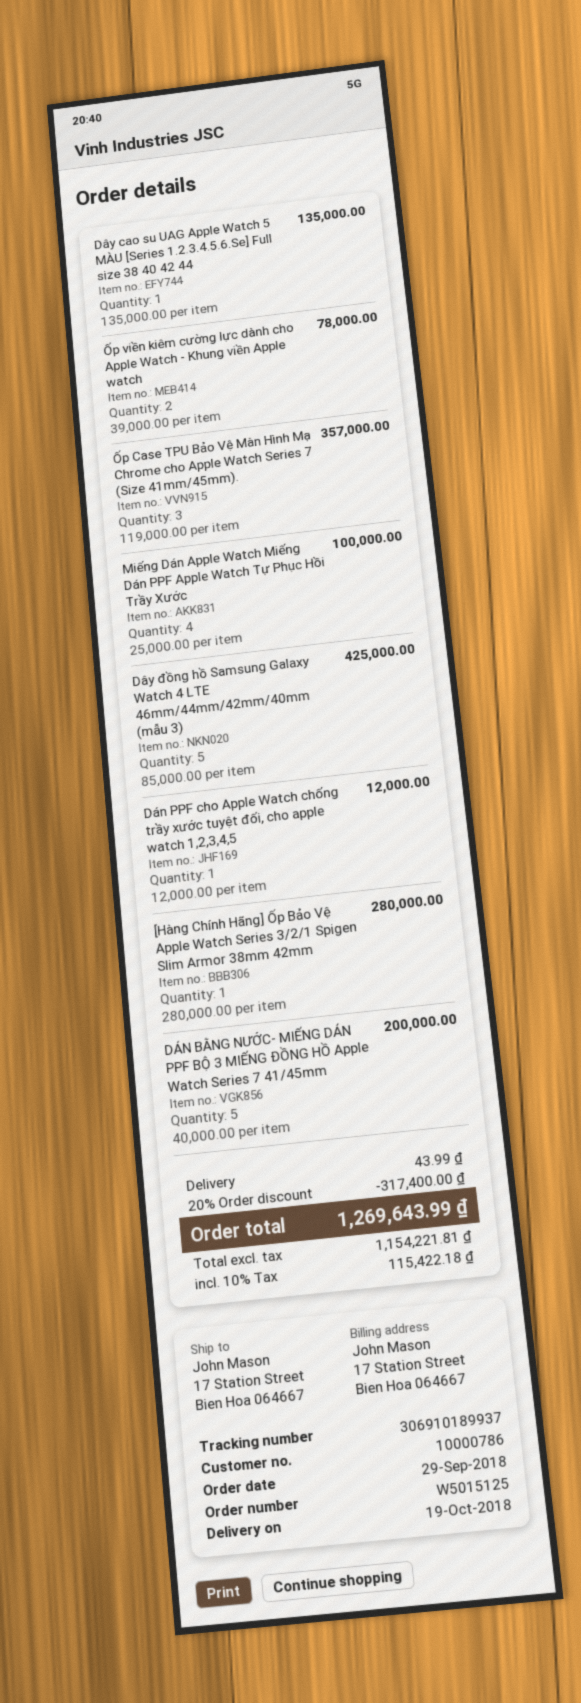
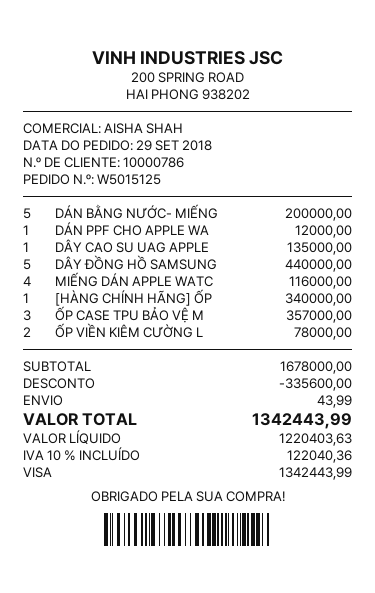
Miếng Dán Apple Watch Miếng Dán PPF Apple Watch Tự Phục Hồi Trầy Xước: 4 for 100000.00 -> 4 for 116000.00
Dây đồng hồ Samsung Galaxy Watch 4 LTE 46mm/44mm/42mm/40mm (mẫu 3): 5 for 425000.00 -> 5 for 440000.00
[Hàng Chính Hãng] Ốp Bảo Vệ Apple Watch Series 3/2/1 Spigen Slim Armor 38mm 42mm: 1 for 280000.00 -> 1 for 340000.00
discount: 317400.00 -> 335600.00
net: 1154221.81 -> 1220403.63
tax: 10% = 115422.18 -> 10% = 122040.36
total: 1269643.99 -> 1342443.99

